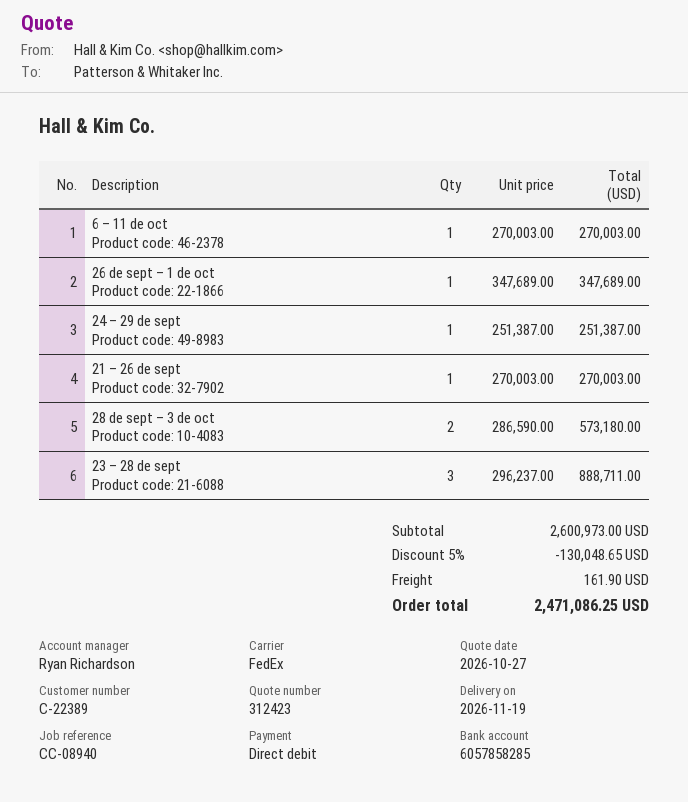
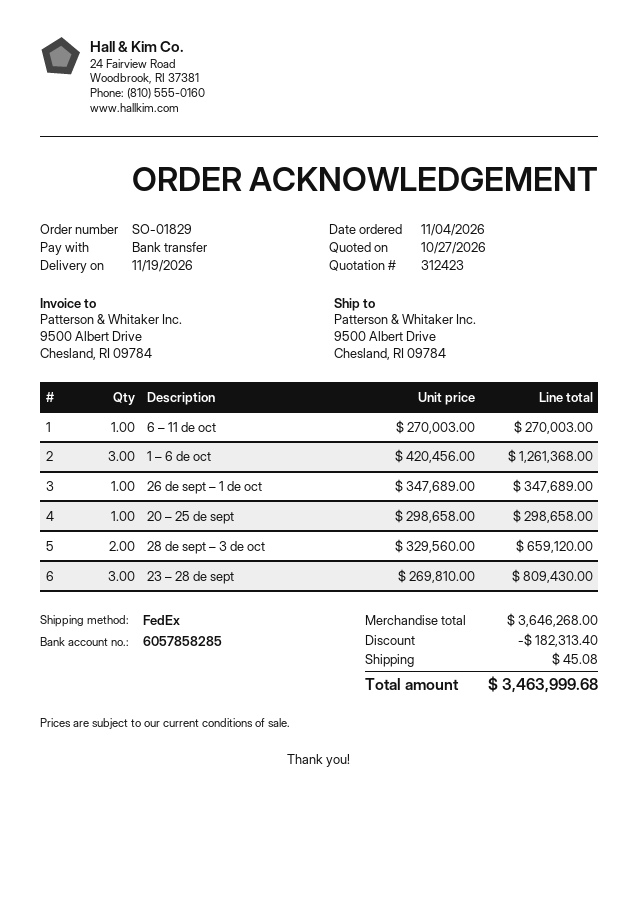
payment method: direct debit -> bank transfer
24 – 29 de sept: 1 x 251387.00 = 251387.00 -> none
21 – 26 de sept: 1 x 270003.00 = 270003.00 -> none
28 de sept – 3 de oct: 2 x 286590.00 = 573180.00 -> 2 x 329560.00 = 659120.00
23 – 28 de sept: 3 x 296237.00 = 888711.00 -> 3 x 269810.00 = 809430.00
1 – 6 de oct: none -> 3 x 420456.00 = 1261368.00
20 – 25 de sept: none -> 1 x 298658.00 = 298658.00
subtotal: 2600973.00 -> 3646268.00
discount: 130048.65 -> 182313.40
shipping: 161.90 -> 45.08
total: 2471086.25 -> 3463999.68

